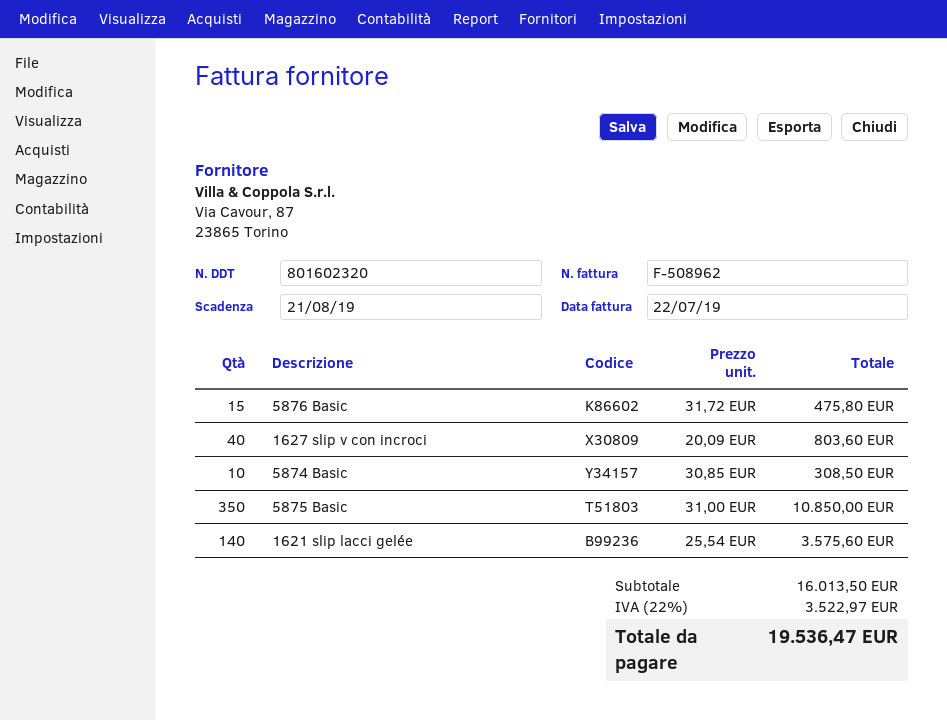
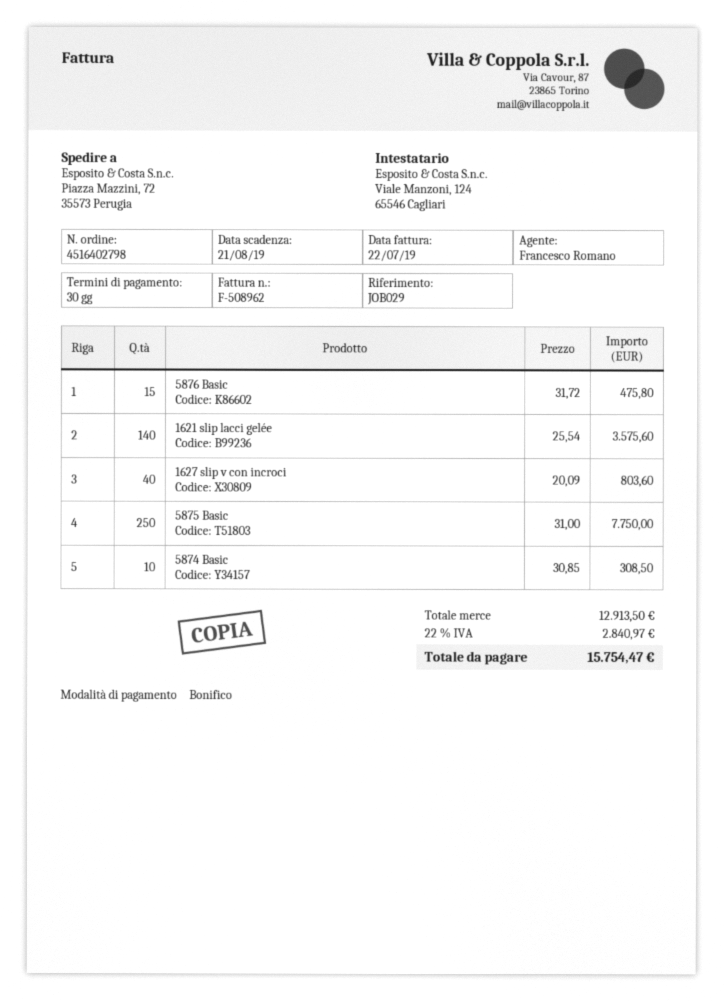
5875 Basic: 350 x 31.00 = 10850.00 -> 250 x 31.00 = 7750.00
subtotal: 16013.50 -> 12913.50
tax: 22% = 3522.97 -> 22% = 2840.97
total: 19536.47 -> 15754.47

